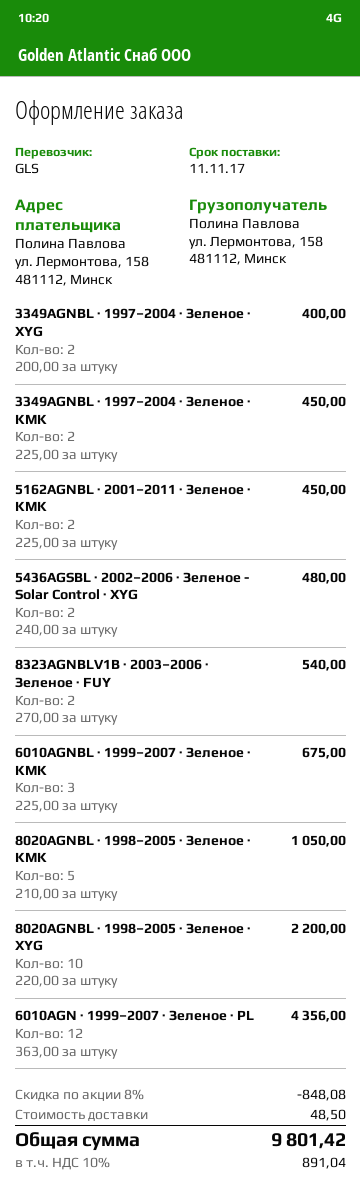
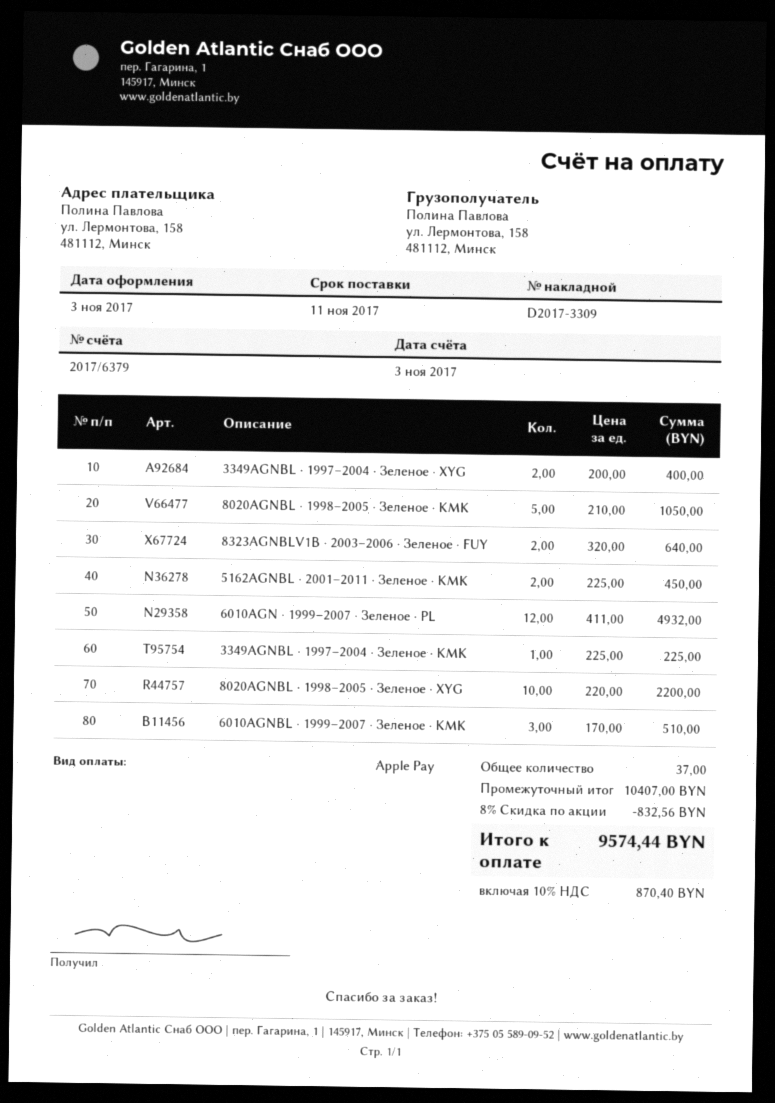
3349AGNBL · 1997–2004 · Зеленое · KMK: 2 x 225.00 = 450.00 -> 1 x 225.00 = 225.00
5436AGSBL · 2002–2006 · Зеленое - Solar Control · XYG: 2 x 240.00 = 480.00 -> none
8323AGNBLV1B · 2003–2006 · Зеленое · FUY: 2 x 270.00 = 540.00 -> 2 x 320.00 = 640.00
6010AGNBL · 1999–2007 · Зеленое · KMK: 3 x 225.00 = 675.00 -> 3 x 170.00 = 510.00
6010AGN · 1999–2007 · Зеленое · PL: 12 x 363.00 = 4356.00 -> 12 x 411.00 = 4932.00
discount: 8% = 848.08 -> 8% = 832.56
shipping: 48.50 -> none
tax: 10% = 891.04 -> 10% = 870.40
total: 9801.42 -> 9574.44

